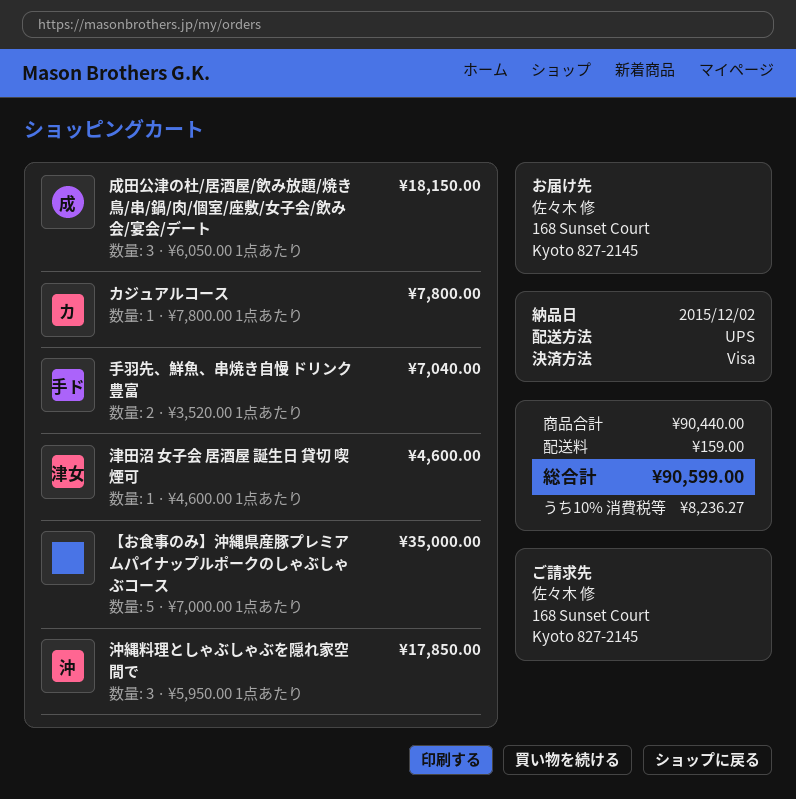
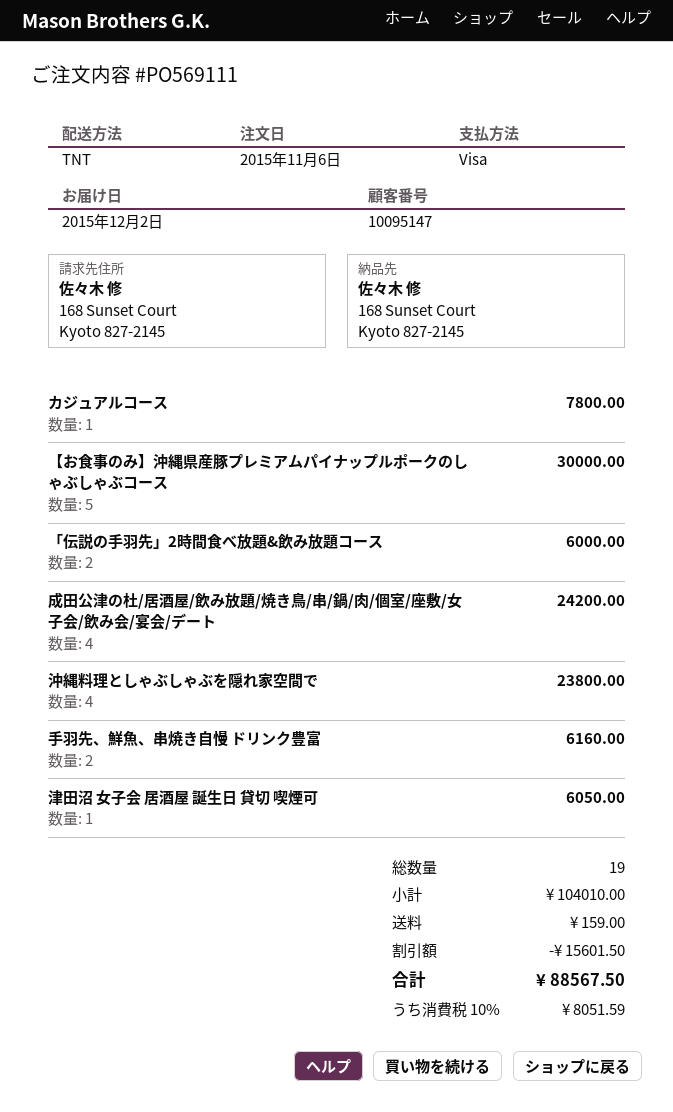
shipping method: UPS -> TNT
成田公津の杜/居酒屋/飲み放題/焼き鳥/串/鍋/肉/個室/座敷/女子会/飲み会/宴会/デート: 3 for 18150.00 -> 4 for 24200.00
手羽先、鮮魚、串焼き自慢 ドリンク豊富: 2 for 7040.00 -> 2 for 6160.00
津田沼 女子会 居酒屋 誕生日 貸切 喫煙可: 1 for 4600.00 -> 1 for 6050.00
【お食事のみ】沖縄県産豚プレミアムパイナップルポークのしゃぶしゃぶコース: 5 for 35000.00 -> 5 for 30000.00
沖縄料理としゃぶしゃぶを隠れ家空間で: 3 for 17850.00 -> 4 for 23800.00
「伝説の手羽先」2時間食べ放題&飲み放題コース: none -> 2 for 6000.00
subtotal: 90440.00 -> 104010.00
discount: none -> 15601.50
tax: 10% = 8236.27 -> 10% = 8051.59
total: 90599.00 -> 88567.50

